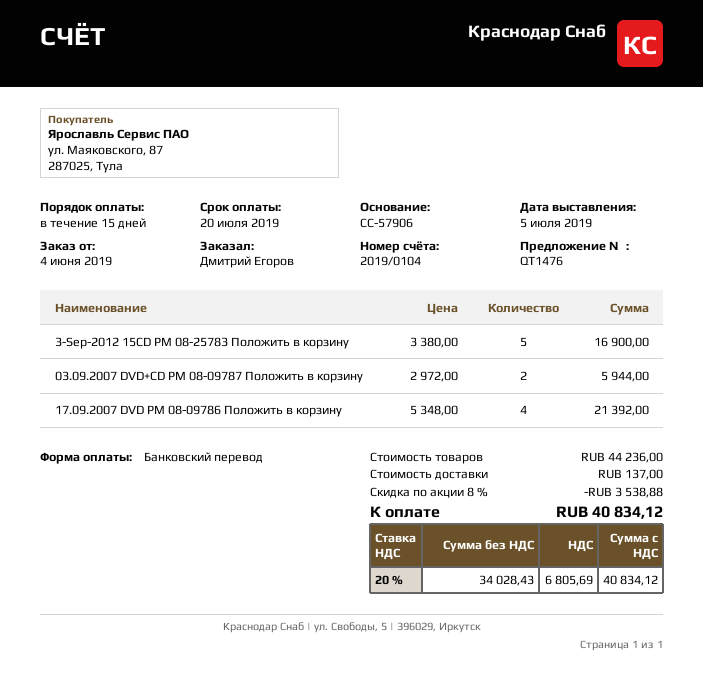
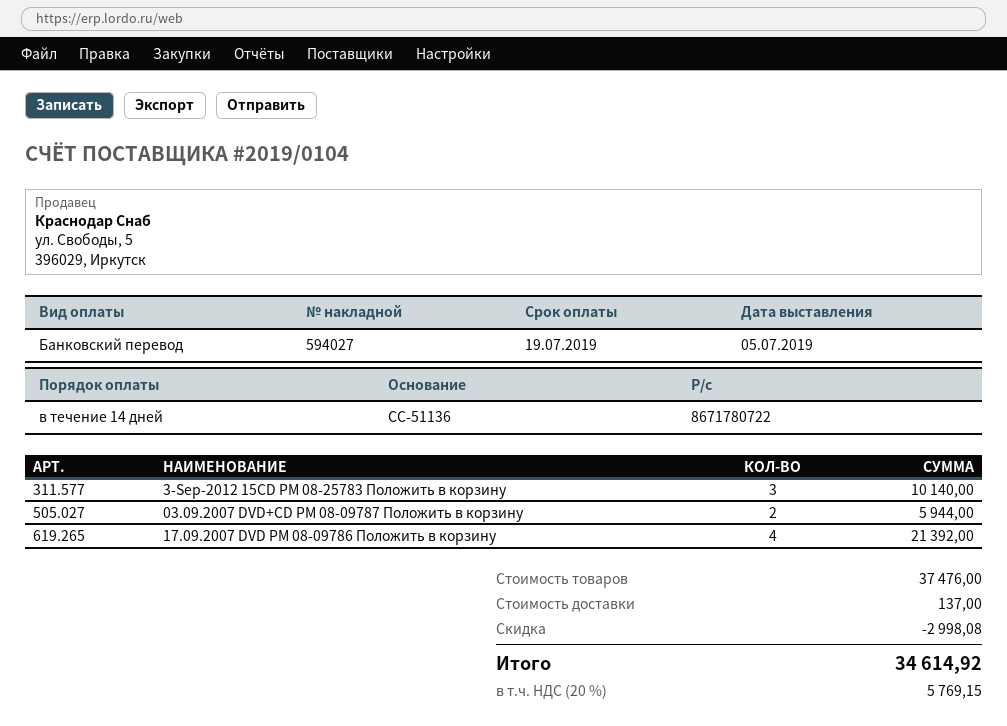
payment terms: 15 days -> 14 days
due date: 2019-07-20 -> 2019-07-19
reference: CC-57906 -> CC-51136
3-Sep-2012 15CD PM 08-25783 Положить в корзину: 5 for 16900.00 -> 3 for 10140.00
subtotal: 44236.00 -> 37476.00
discount: 3538.88 -> 2998.08
tax: 20% = 6805.69 -> 20% = 5769.15
total: 40834.12 -> 34614.92

